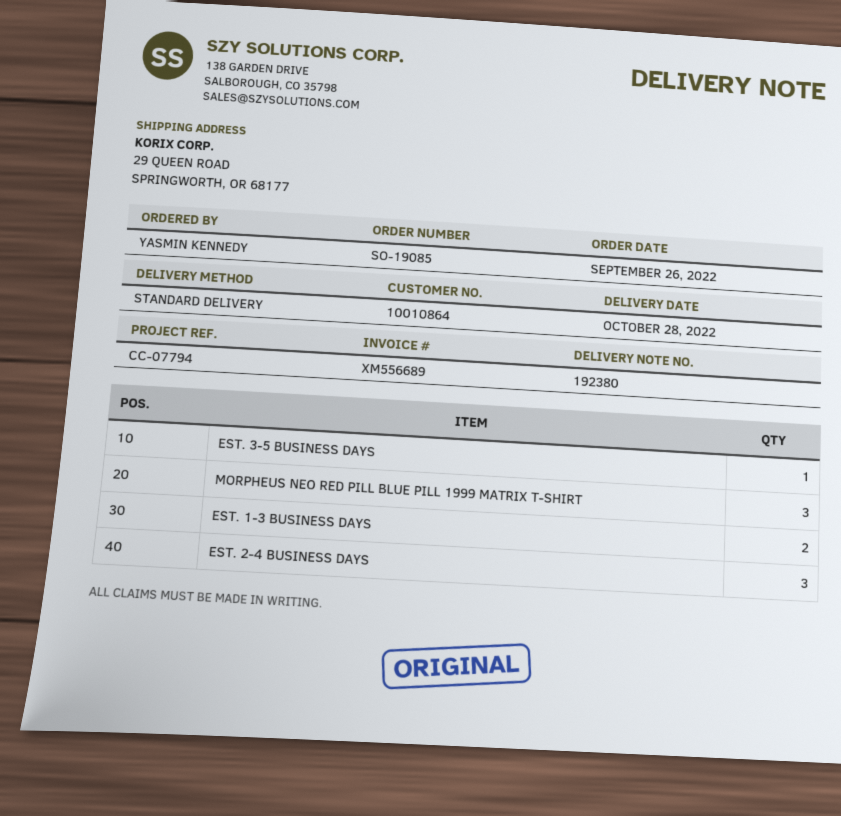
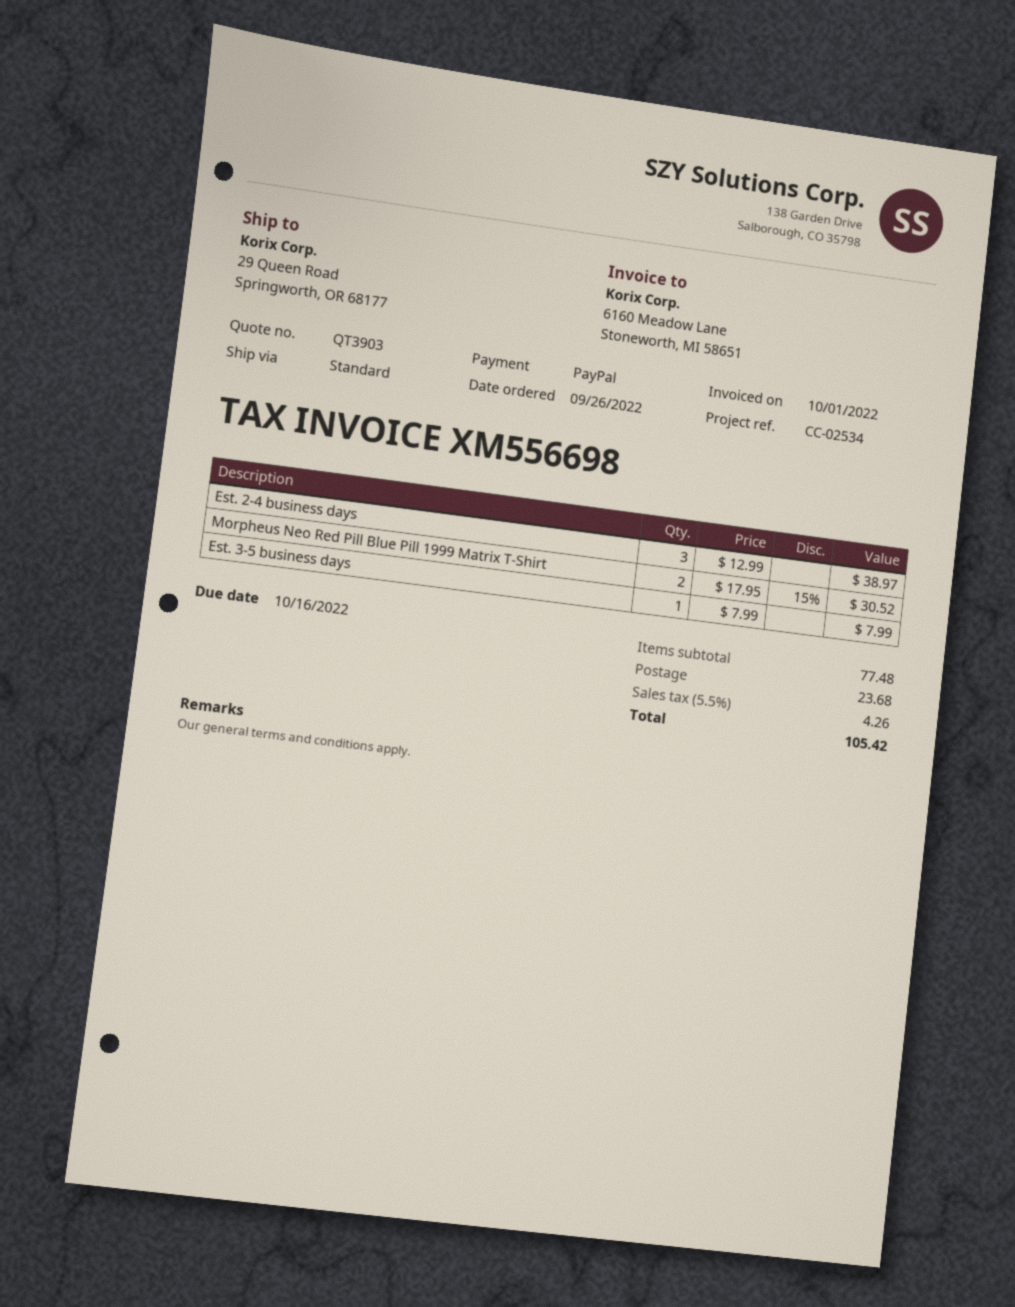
invoice number: XM556689 -> XM556698
reference: CC-07794 -> CC-02534
MORPHEUS NEO RED PILL BLUE PILL 1999 MATRIX T-SHIRT: 3 -> 2
EST. 1-3 BUSINESS DAYS: 2 -> none

